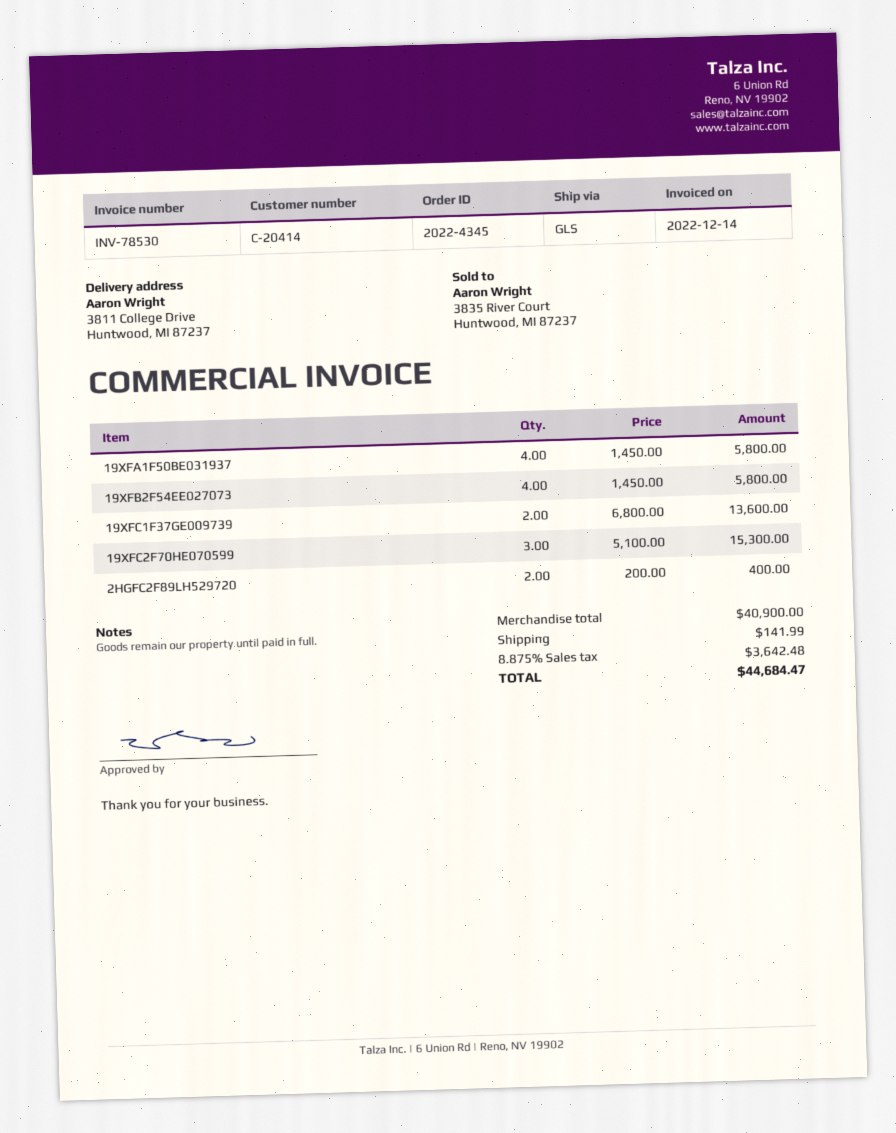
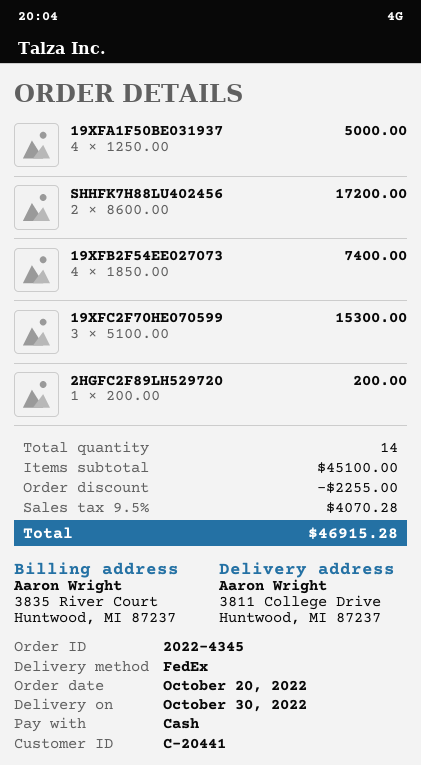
customer number: C-20414 -> C-20441
shipping method: GLS -> FedEx
19XFA1F50BE031937: 4 x 1450.00 = 5800.00 -> 4 x 1250.00 = 5000.00
19XFB2F54EE027073: 4 x 1450.00 = 5800.00 -> 4 x 1850.00 = 7400.00
19XFC1F37GE009739: 2 x 6800.00 = 13600.00 -> none
2HGFC2F89LH529720: 2 x 200.00 = 400.00 -> 1 x 200.00 = 200.00
SHHFK7H88LU402456: none -> 2 x 8600.00 = 17200.00
subtotal: 40900.00 -> 45100.00
discount: none -> 2255.00
shipping: 141.99 -> none
tax: 8.875% = 3642.48 -> 9.5% = 4070.28
total: 44684.47 -> 46915.28

